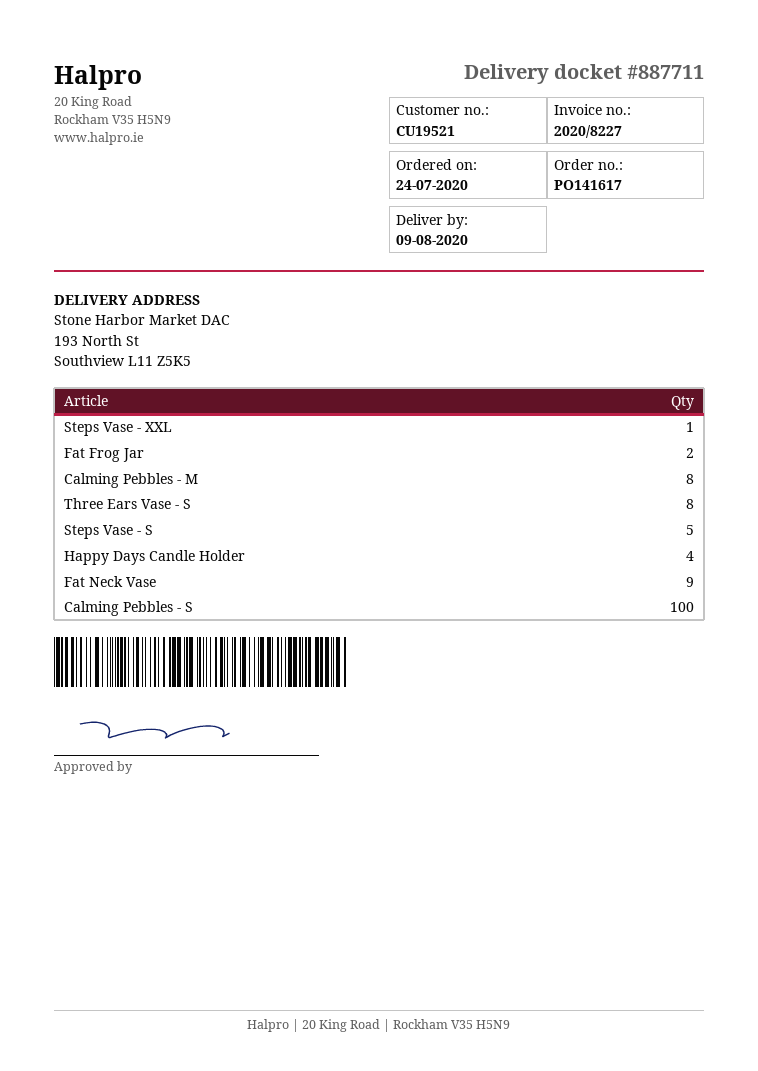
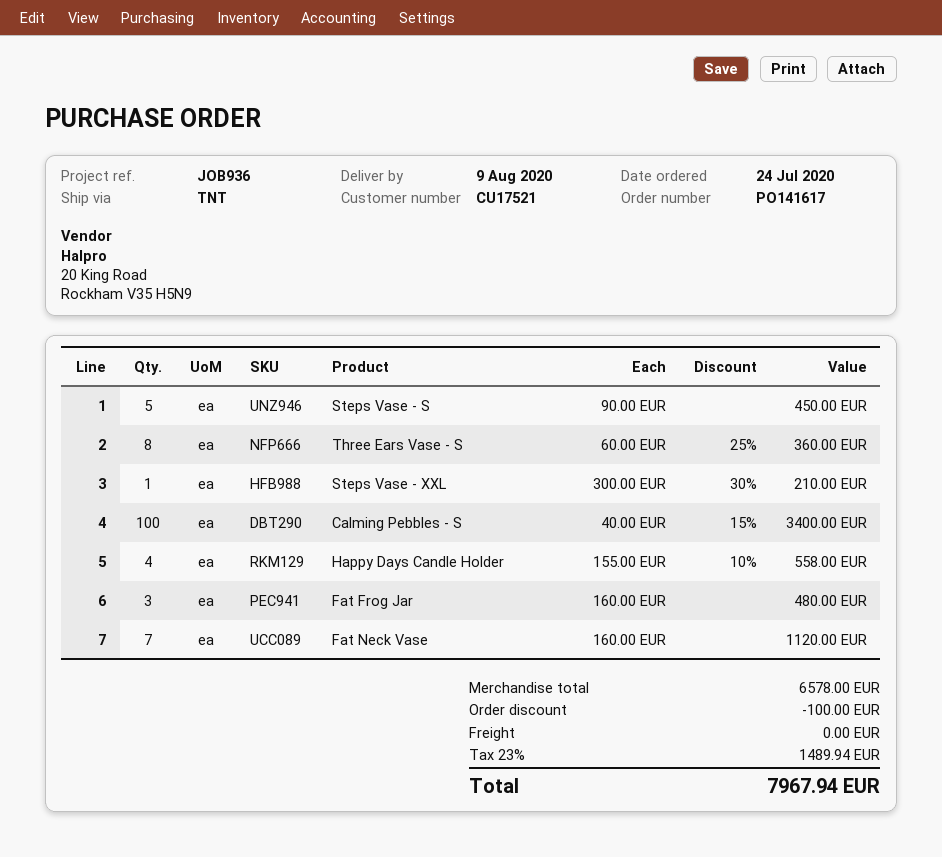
customer number: CU19521 -> CU17521
Fat Frog Jar: 2 -> 3
Calming Pebbles - M: 8 -> none
Fat Neck Vase: 9 -> 7

